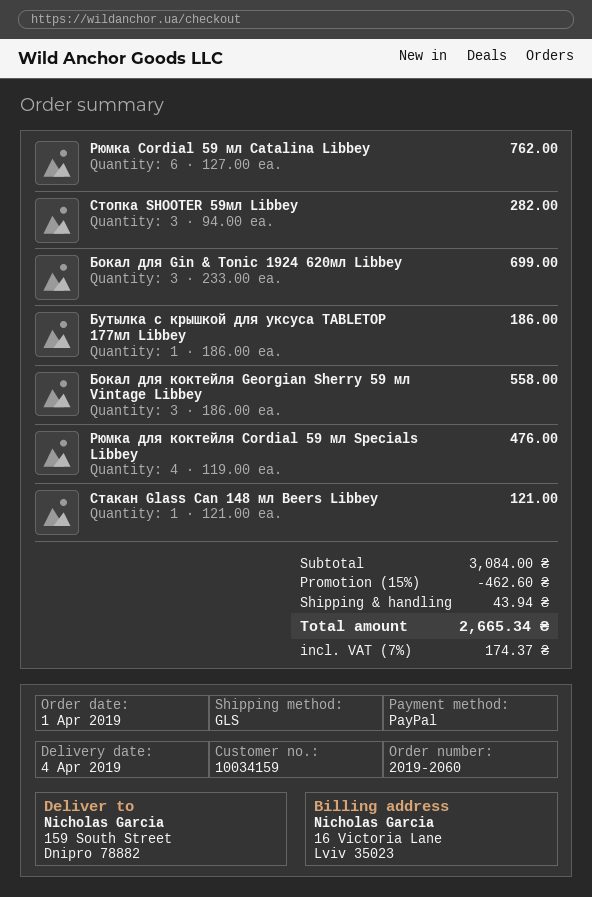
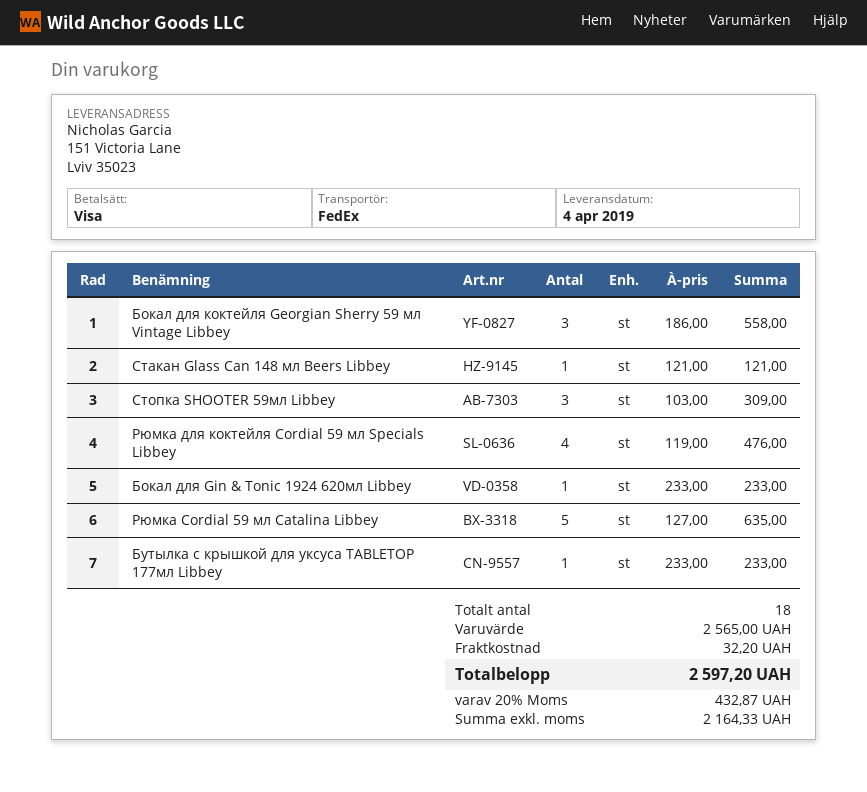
payment method: PayPal -> Visa
shipping method: GLS -> FedEx
ship to: 159 South Street, Dnipro 78882 -> 151 Victoria Lane, Lviv 35023
Рюмка Cordial 59 мл Catalina Libbey: 6 x 127.00 = 762.00 -> 5 x 127.00 = 635.00
Стопка SHOOTER 59мл Libbey: 3 x 94.00 = 282.00 -> 3 x 103.00 = 309.00
Бокал для Gin & Tonic 1924 620мл Libbey: 3 x 233.00 = 699.00 -> 1 x 233.00 = 233.00
Бутылка с крышкой для уксуса TABLETOP 177мл Libbey: 1 x 186.00 = 186.00 -> 1 x 233.00 = 233.00
subtotal: 3084.00 -> 2565.00
discount: 15% = 462.60 -> none
shipping: 43.94 -> 32.20
tax: 7% = 174.37 -> 20% = 432.87
total: 2665.34 -> 2597.20

